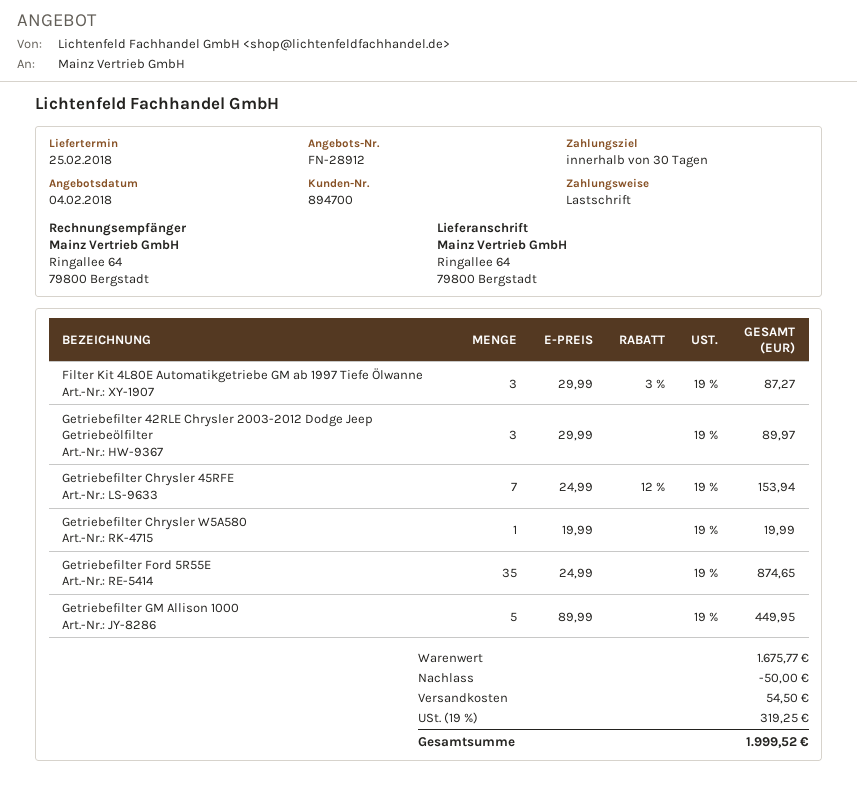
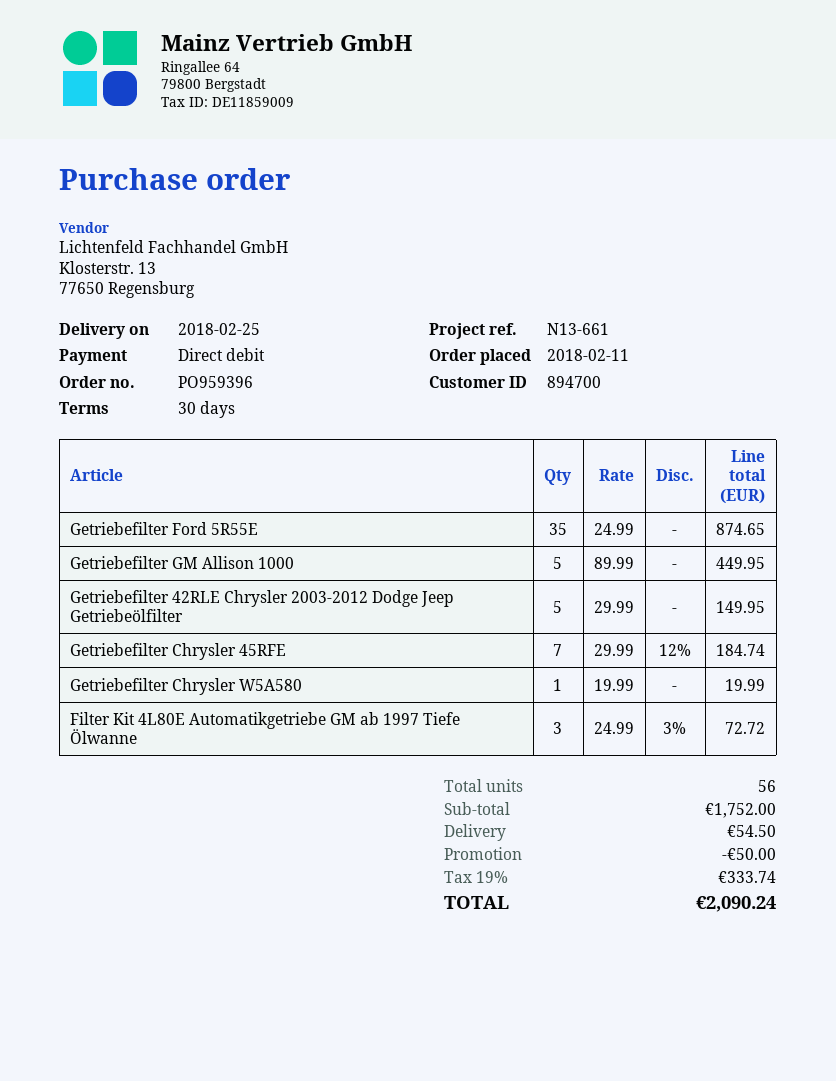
Filter Kit 4L80E Automatikgetriebe GM ab 1997 Tiefe Ölwanne: 3 x 29.99 - 3% = 87.27 -> 3 x 24.99 - 3% = 72.72
Getriebefilter 42RLE Chrysler 2003-2012 Dodge Jeep Getriebeölfilter: 3 x 29.99 = 89.97 -> 5 x 29.99 = 149.95
Getriebefilter Chrysler 45RFE: 7 x 24.99 - 12% = 153.94 -> 7 x 29.99 - 12% = 184.74
subtotal: 1675.77 -> 1752.00
tax: 19% = 319.25 -> 19% = 333.74
total: 1999.52 -> 2090.24

